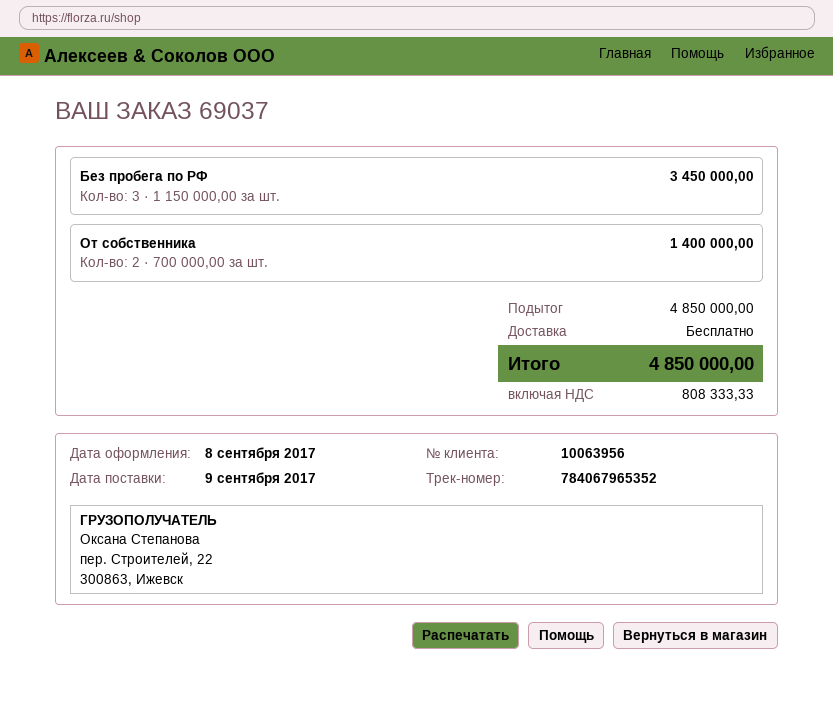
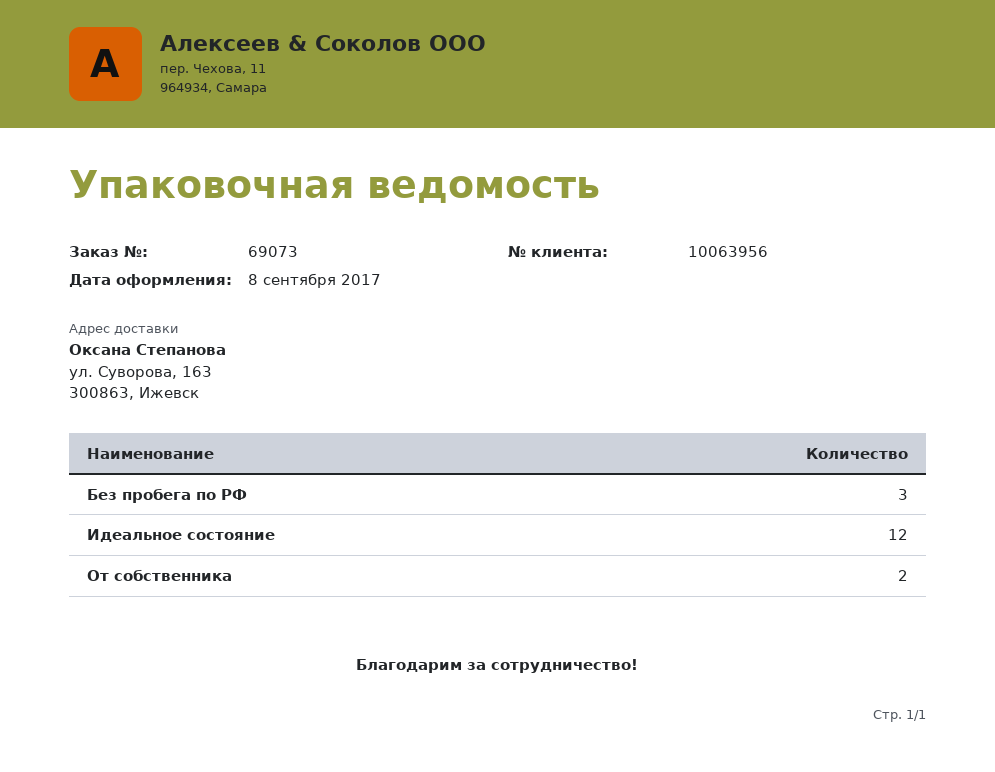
order number: 69037 -> 69073
ship to: пер. Строителей, 22, 300863, Ижевск -> ул. Суворова, 163, 300863, Ижевск
Идеальное состояние: none -> 12

